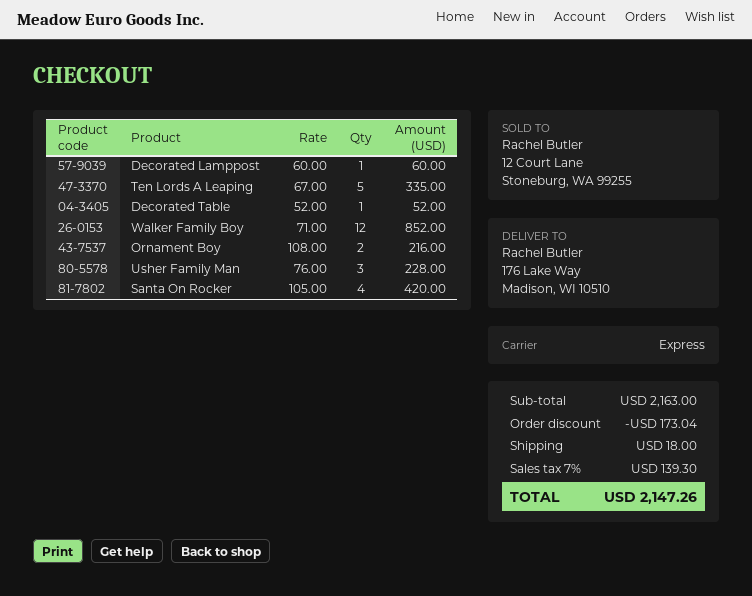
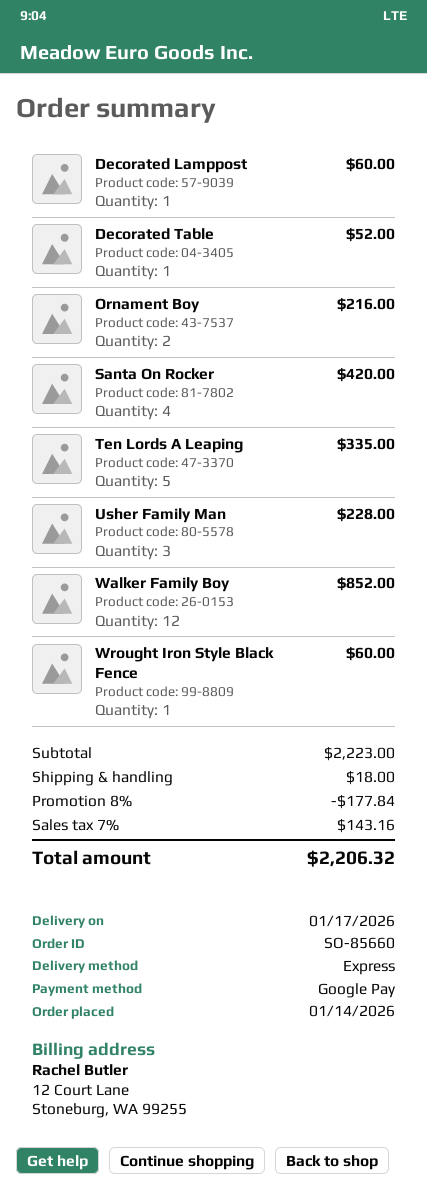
Wrought Iron Style Black Fence: none -> 1 for 60.00
subtotal: 2163.00 -> 2223.00
discount: 173.04 -> 177.84
tax: 7% = 139.30 -> 7% = 143.16
total: 2147.26 -> 2206.32

